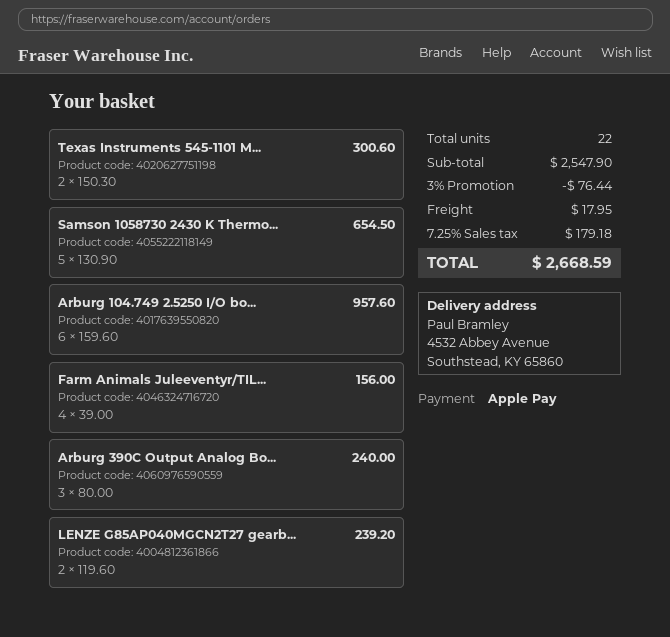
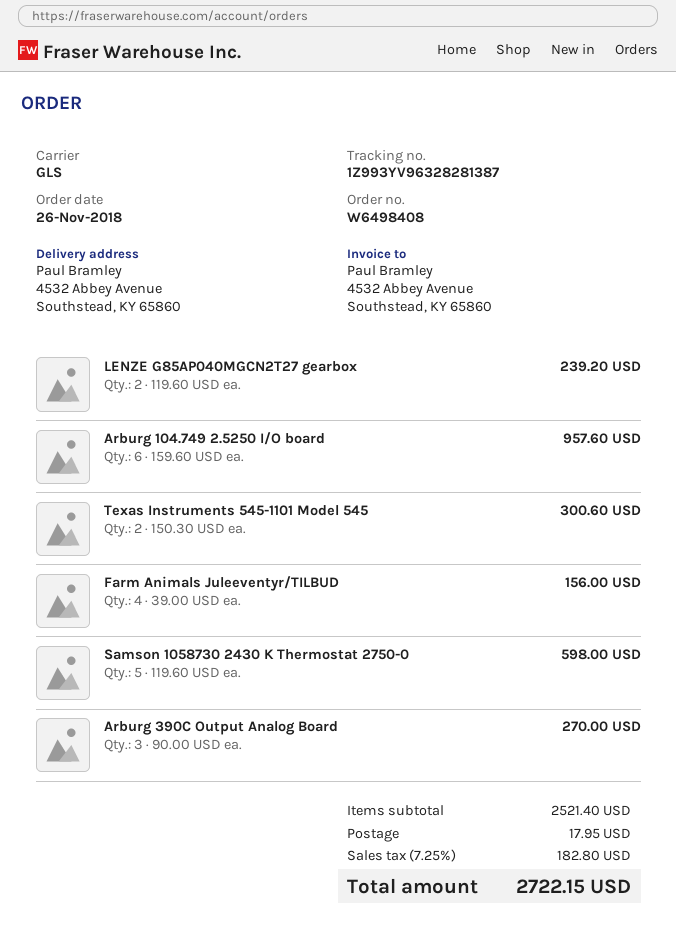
Samson 1058730 2430 K Thermo...: 5 x 130.90 = 654.50 -> 5 x 119.60 = 598.00
Arburg 390C Output Analog Bo...: 3 x 80.00 = 240.00 -> 3 x 90.00 = 270.00
subtotal: 2547.90 -> 2521.40
discount: 3% = 76.44 -> none
tax: 7.25% = 179.18 -> 7.25% = 182.80
total: 2668.59 -> 2722.15

